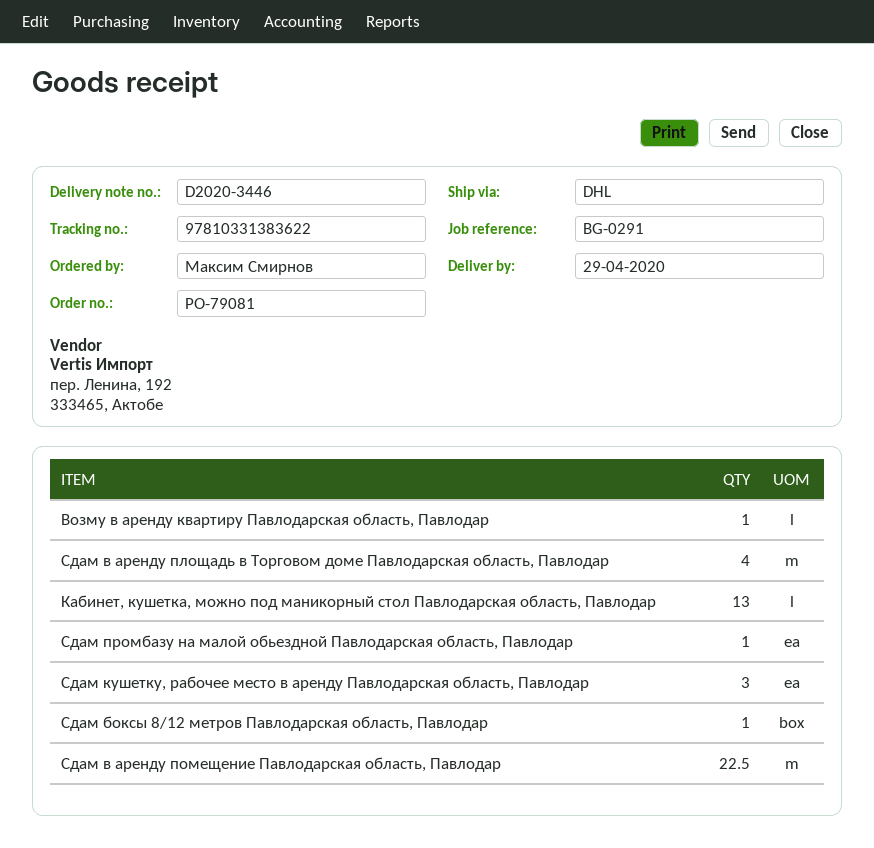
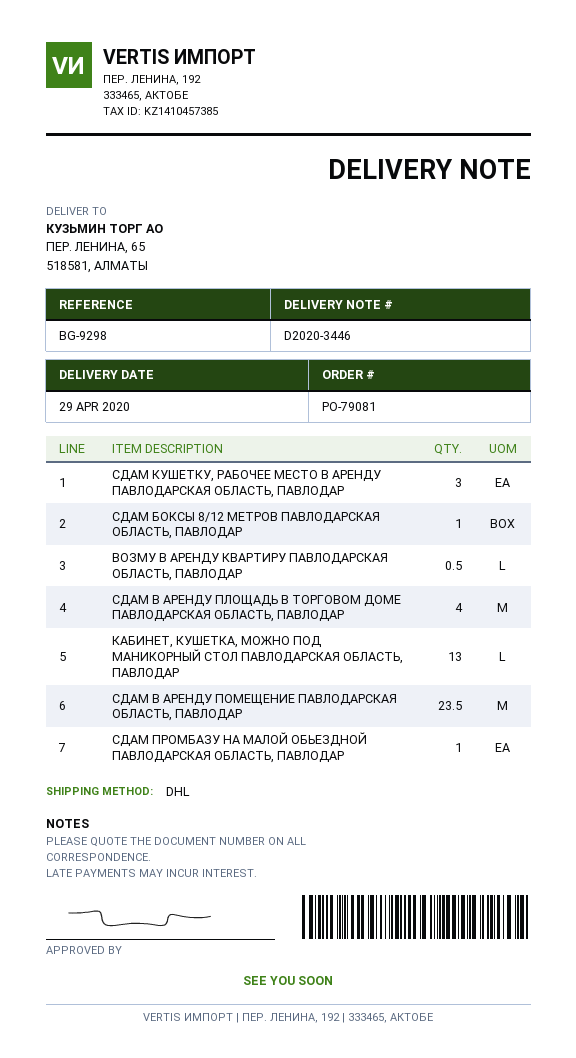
reference: BG-0291 -> BG-9298
Возму в аренду квартиру Павлодарская область, Павлодар: 1 -> 0.5
Сдам в аренду помещение Павлодарская область, Павлодар: 22.5 -> 23.5

